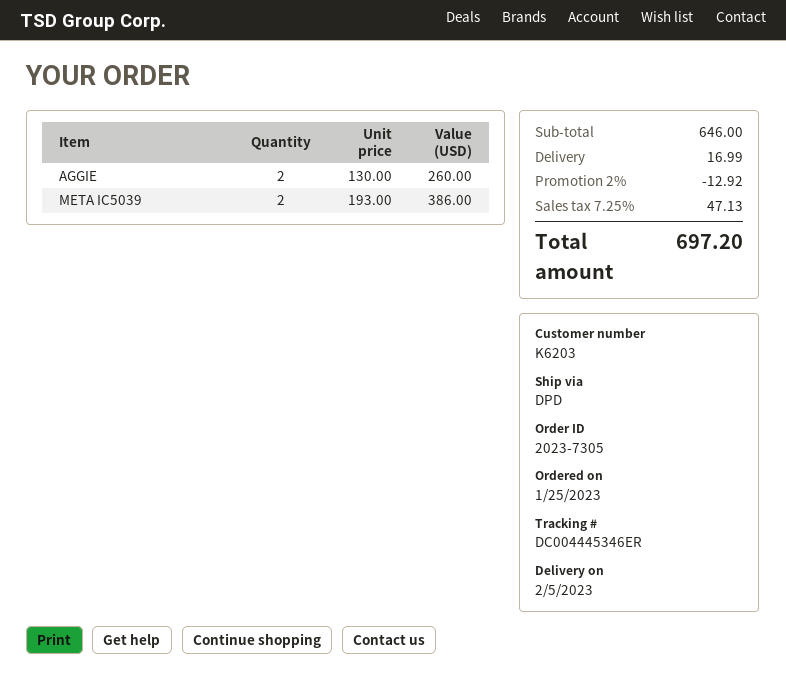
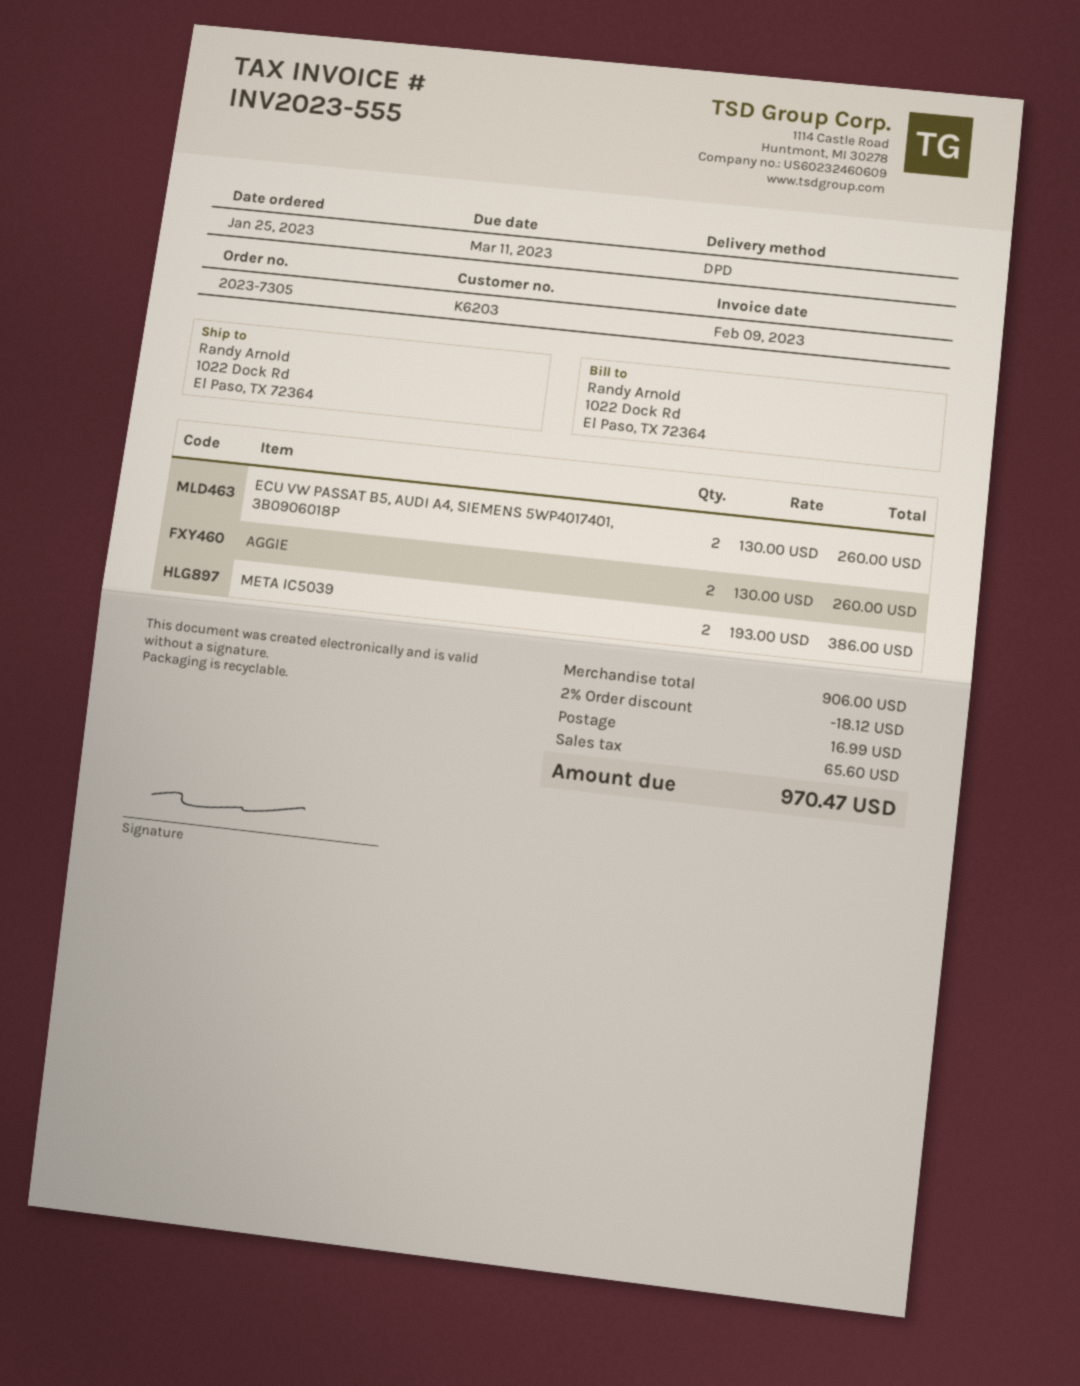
ECU VW PASSAT B5, AUDI A4, SIEMENS 5WP4017401, 3B0906018P: none -> 2 x 130.00 = 260.00
subtotal: 646.00 -> 906.00
discount: 2% = 12.92 -> 2% = 18.12
tax: 47.13 -> 65.60
total: 697.20 -> 970.47

